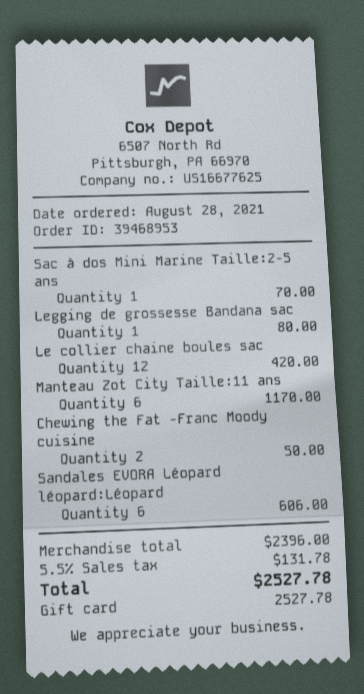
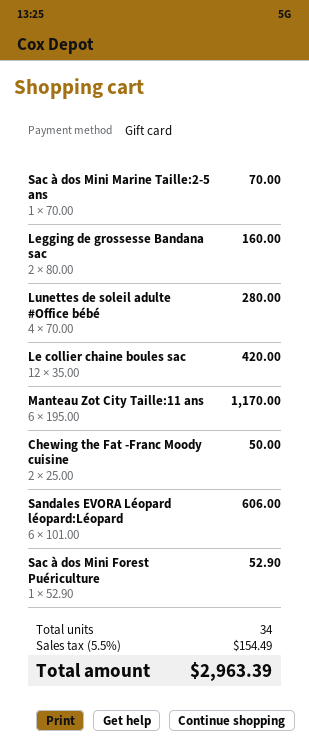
Legging de grossesse Bandana sac: 1 for 80.00 -> 2 for 160.00
Lunettes de soleil adulte #Office bébé: none -> 4 for 280.00
Sac à dos Mini Forest Puériculture: none -> 1 for 52.90
tax: 5.5% = 131.78 -> 5.5% = 154.49
total: 2527.78 -> 2963.39

